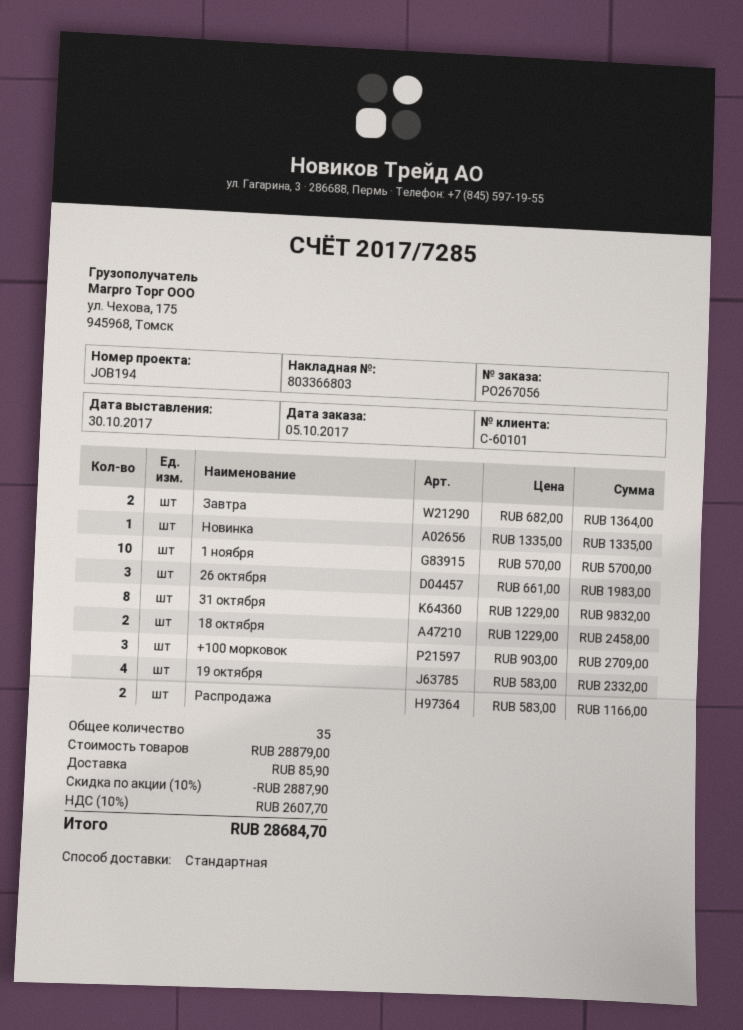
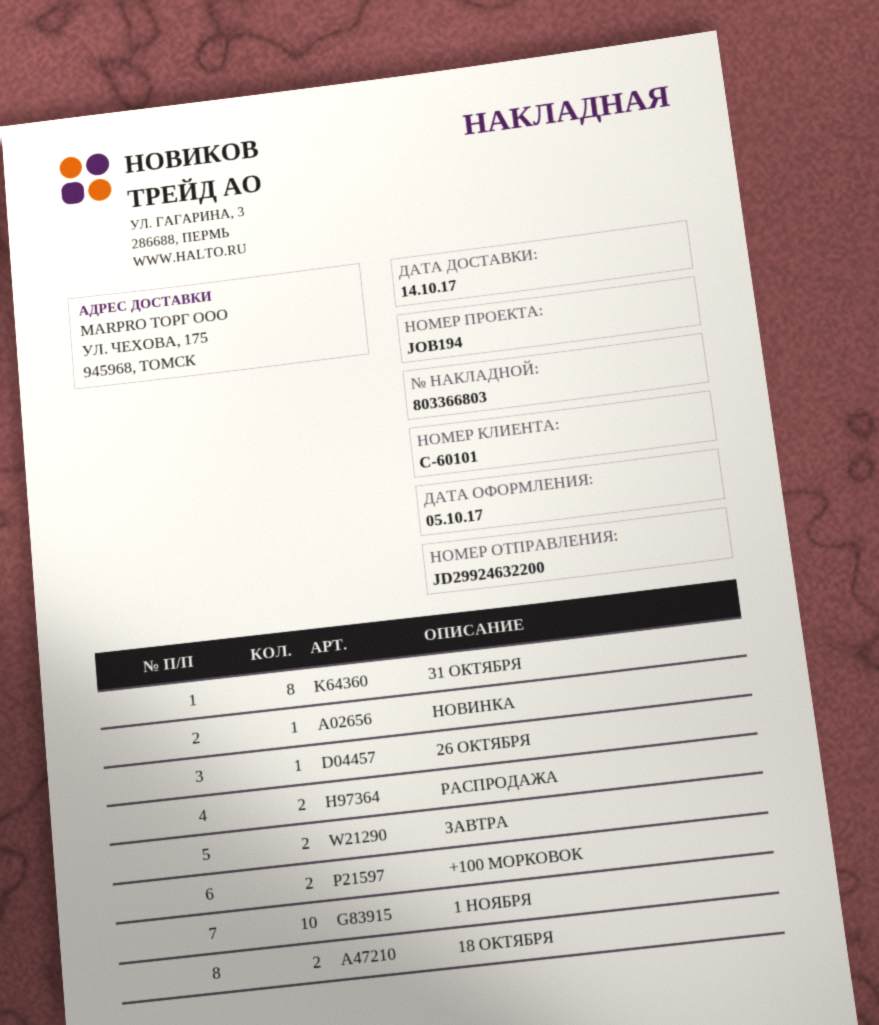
26 октября: 3 -> 1
+100 морковок: 3 -> 2
19 октября: 4 -> none

